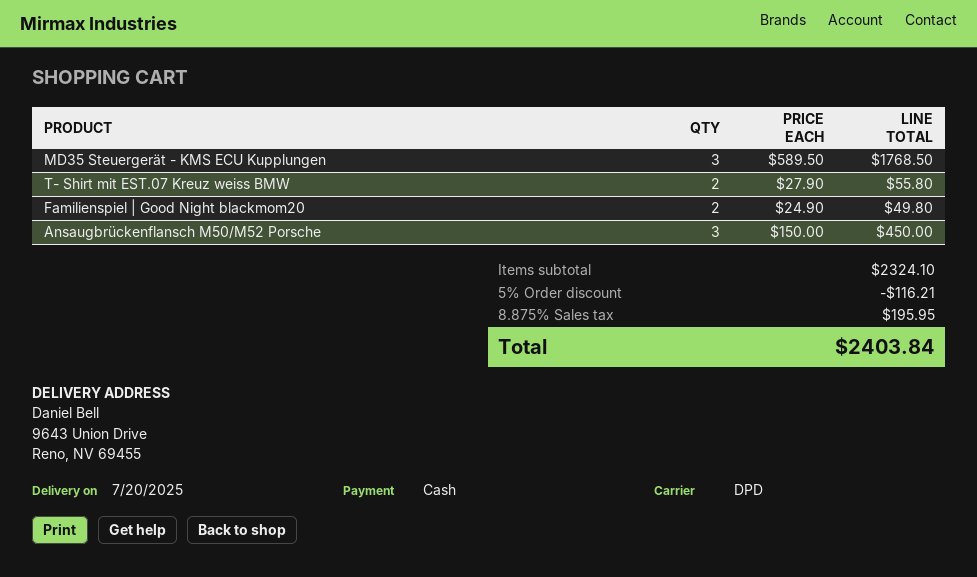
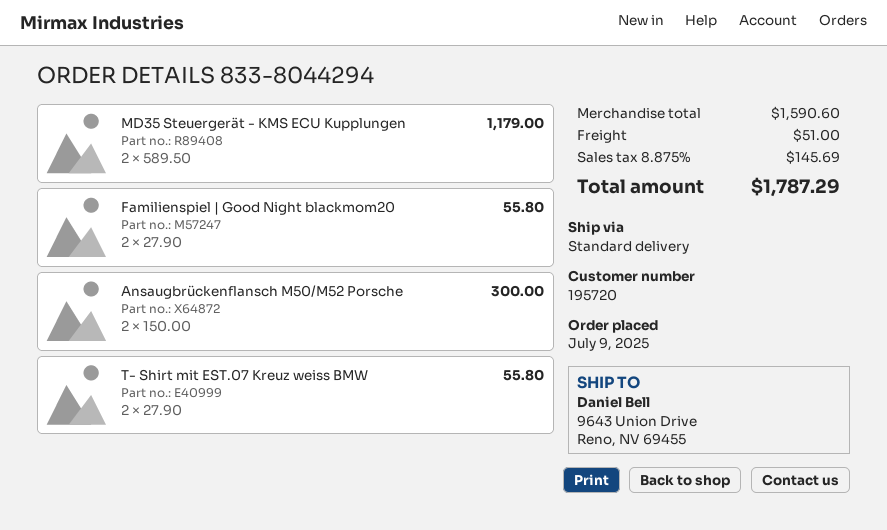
shipping method: DPD -> standard
MD35 Steuergerät - KMS ECU Kupplungen: 3 x 589.50 = 1768.50 -> 2 x 589.50 = 1179.00
Familienspiel | Good Night blackmom20: 2 x 24.90 = 49.80 -> 2 x 27.90 = 55.80
Ansaugbrückenflansch M50/M52 Porsche: 3 x 150.00 = 450.00 -> 2 x 150.00 = 300.00
subtotal: 2324.10 -> 1590.60
discount: 5% = 116.21 -> none
shipping: none -> 51.00
tax: 8.875% = 195.95 -> 8.875% = 145.69
total: 2403.84 -> 1787.29

